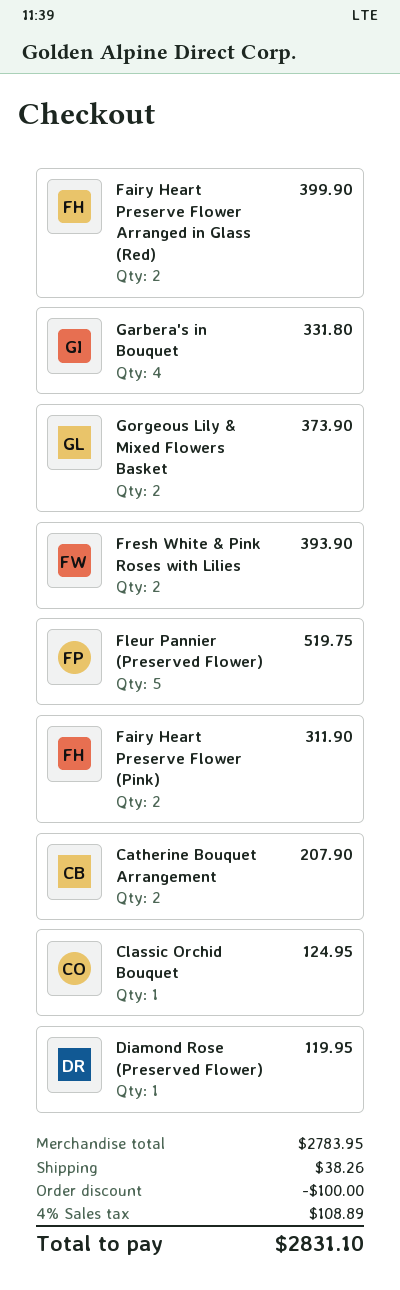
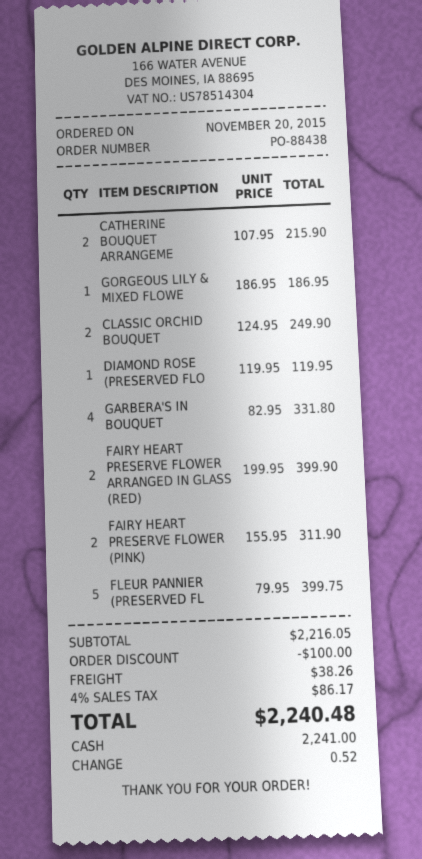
Gorgeous Lily & Mixed Flowers Basket: 2 for 373.90 -> 1 for 186.95
Fresh White & Pink Roses with Lilies: 2 for 393.90 -> none
Fleur Pannier (Preserved Flower): 5 for 519.75 -> 5 for 399.75
Catherine Bouquet Arrangement: 2 for 207.90 -> 2 for 215.90
Classic Orchid Bouquet: 1 for 124.95 -> 2 for 249.90
subtotal: 2783.95 -> 2216.05
tax: 4% = 108.89 -> 4% = 86.17
total: 2831.10 -> 2240.48

